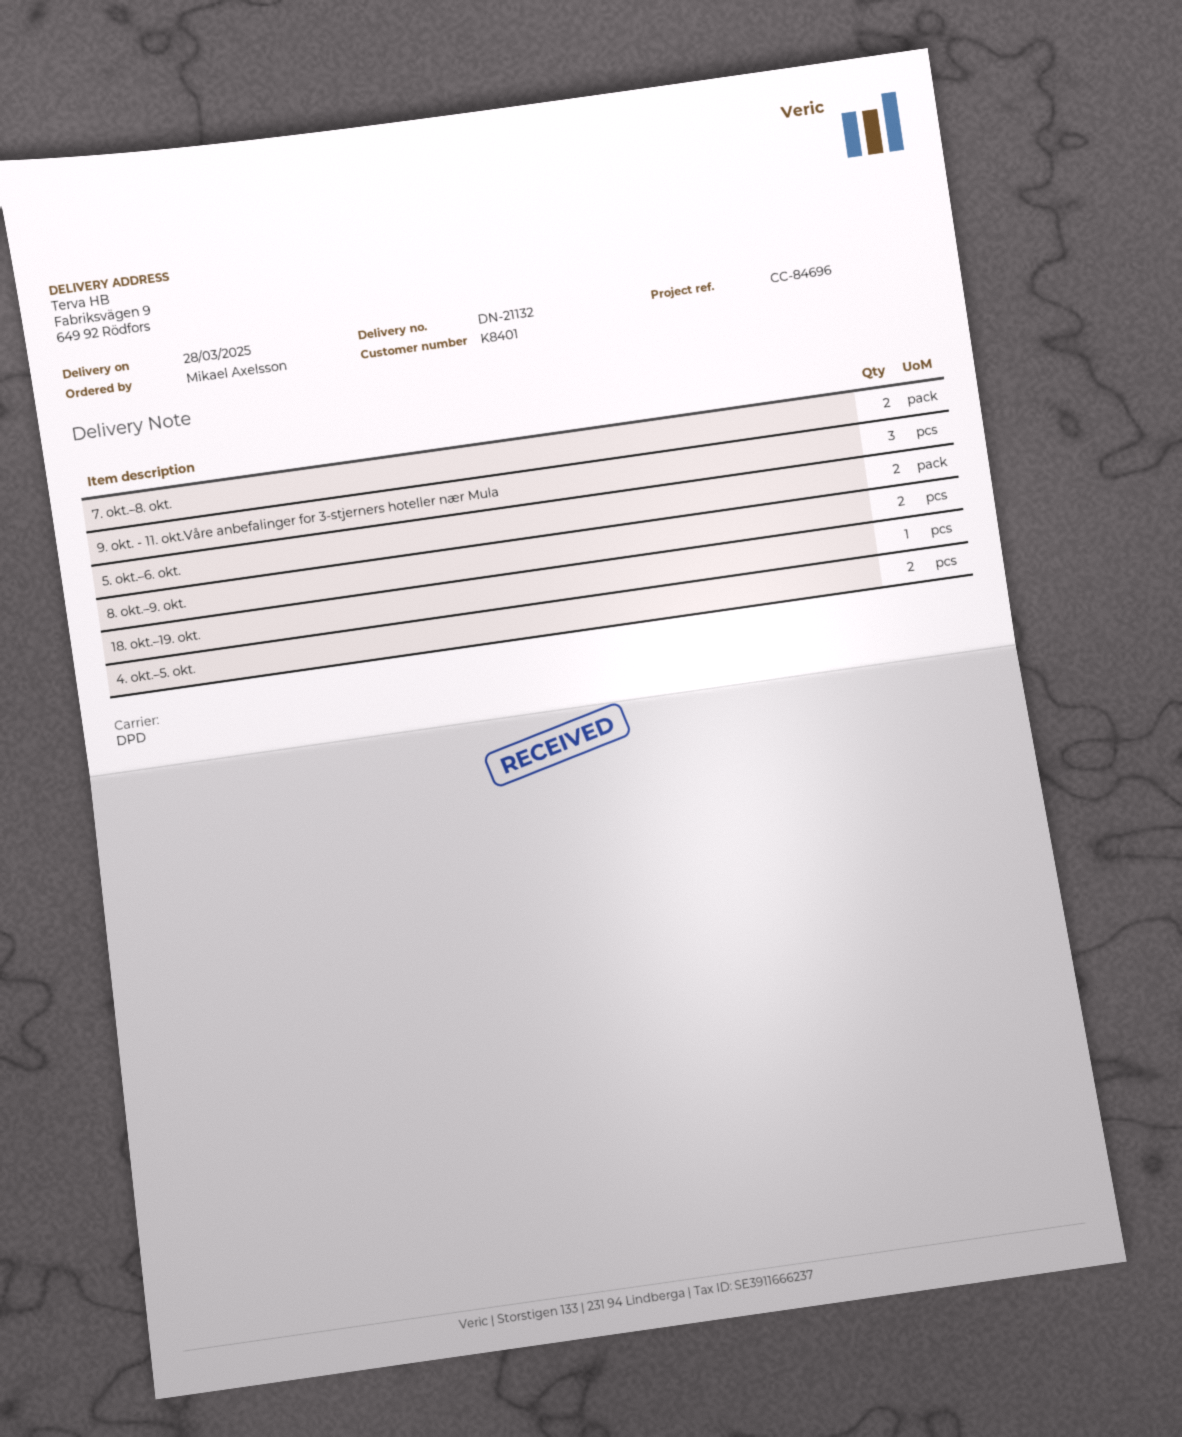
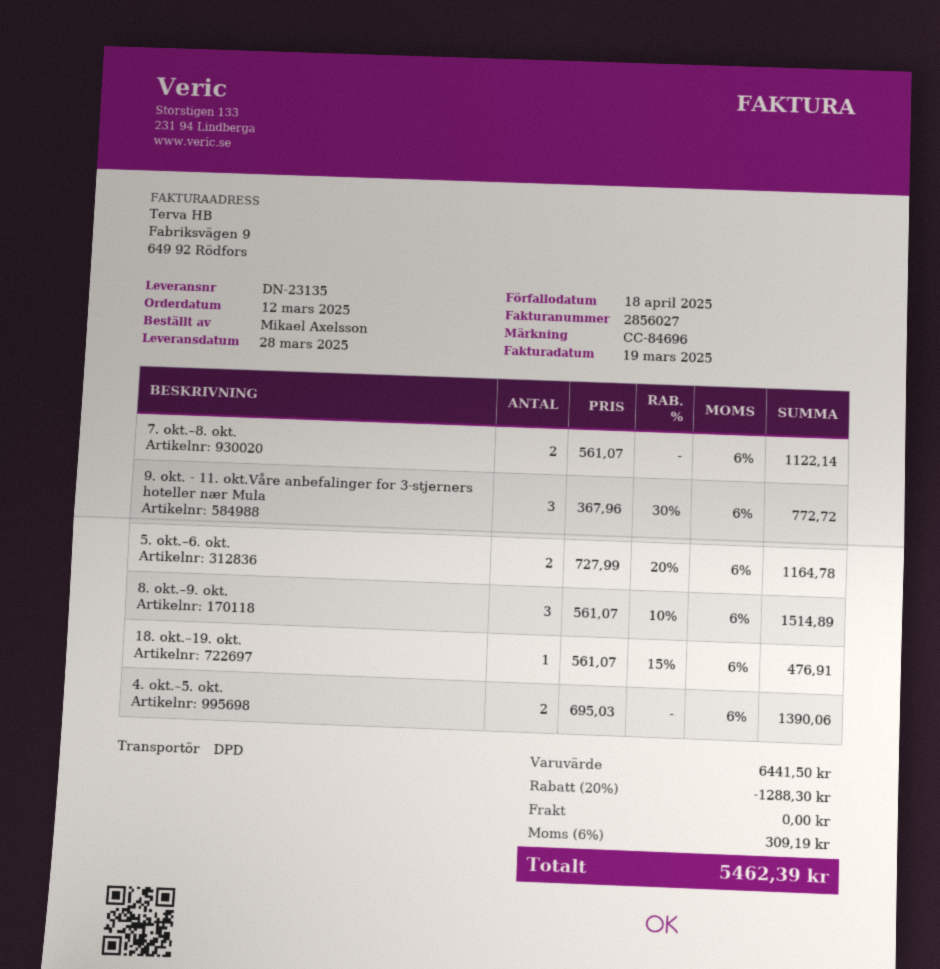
delivery note number: DN-21132 -> DN-23135
8. okt.–9. okt.: 2 -> 3

